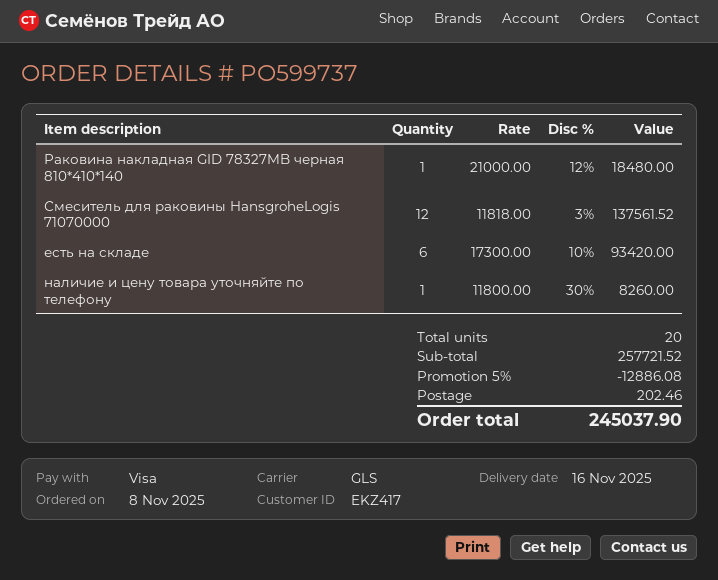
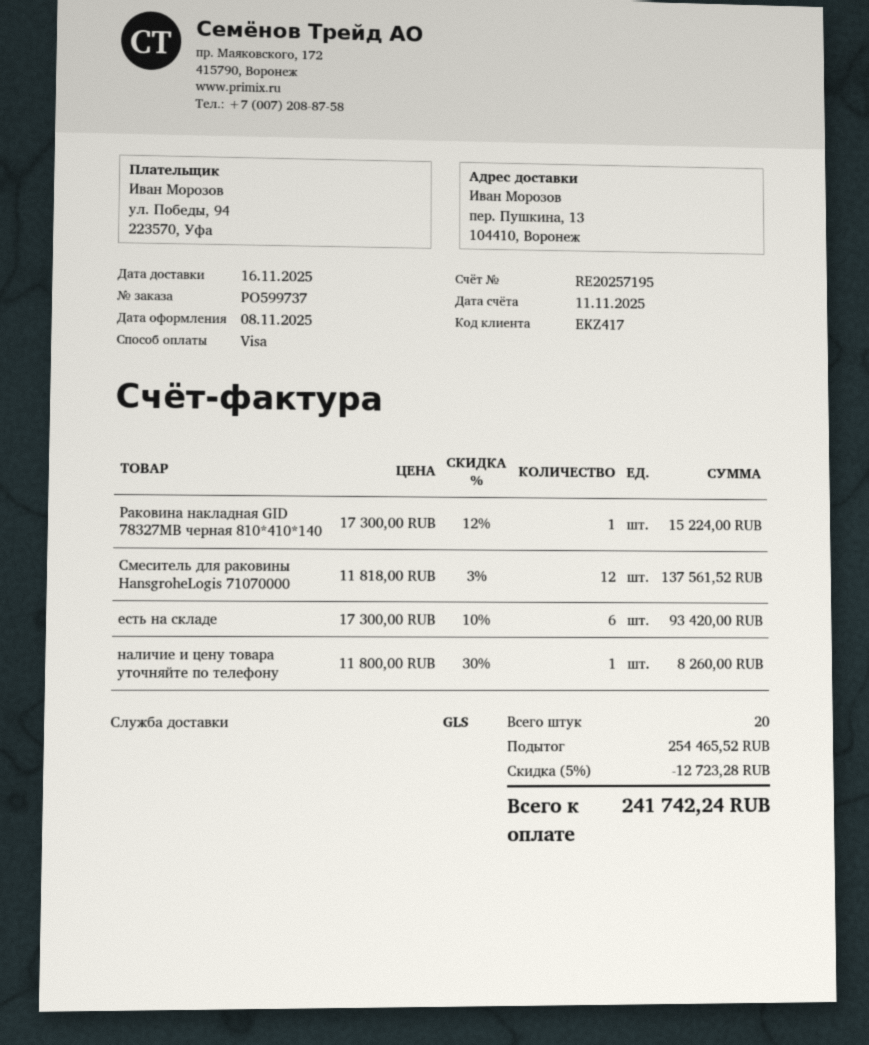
Раковина накладная GID 78327MB черная 810*410*140: 1 x 21000.00 - 12% = 18480.00 -> 1 x 17300.00 - 12% = 15224.00
subtotal: 257721.52 -> 254465.52
discount: 5% = 12886.08 -> 5% = 12723.28
shipping: 202.46 -> none
total: 245037.90 -> 241742.24

